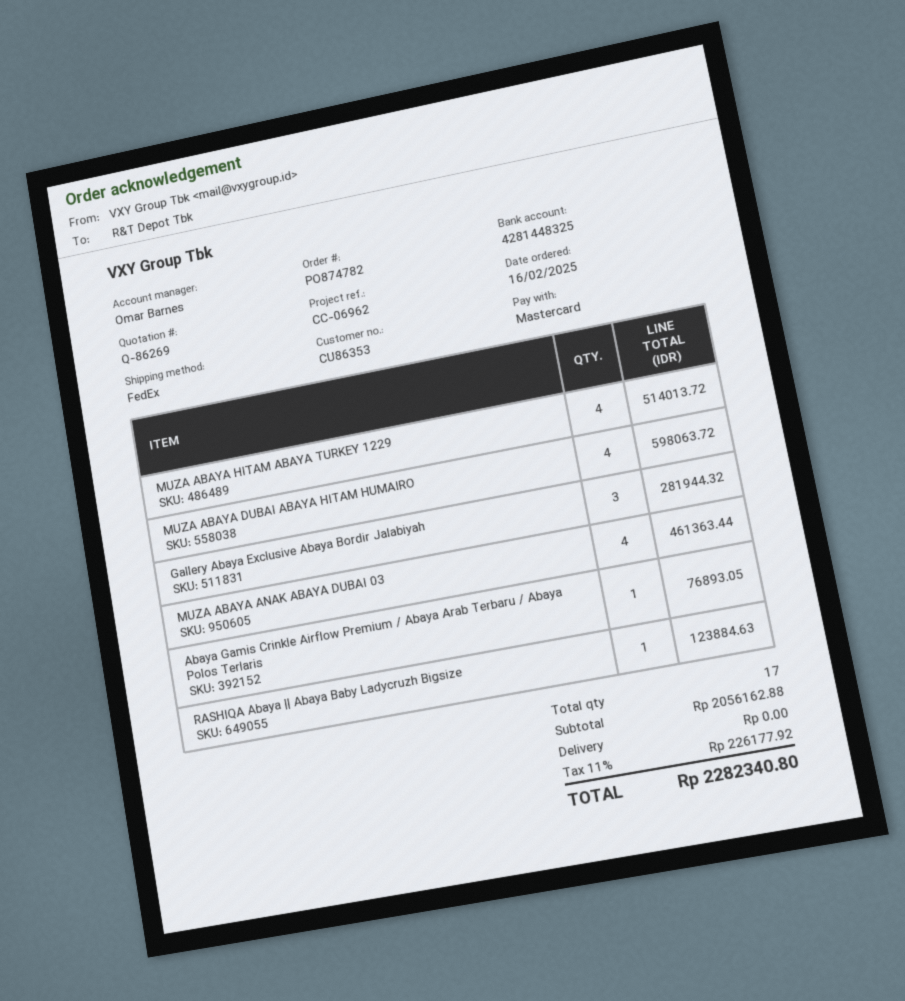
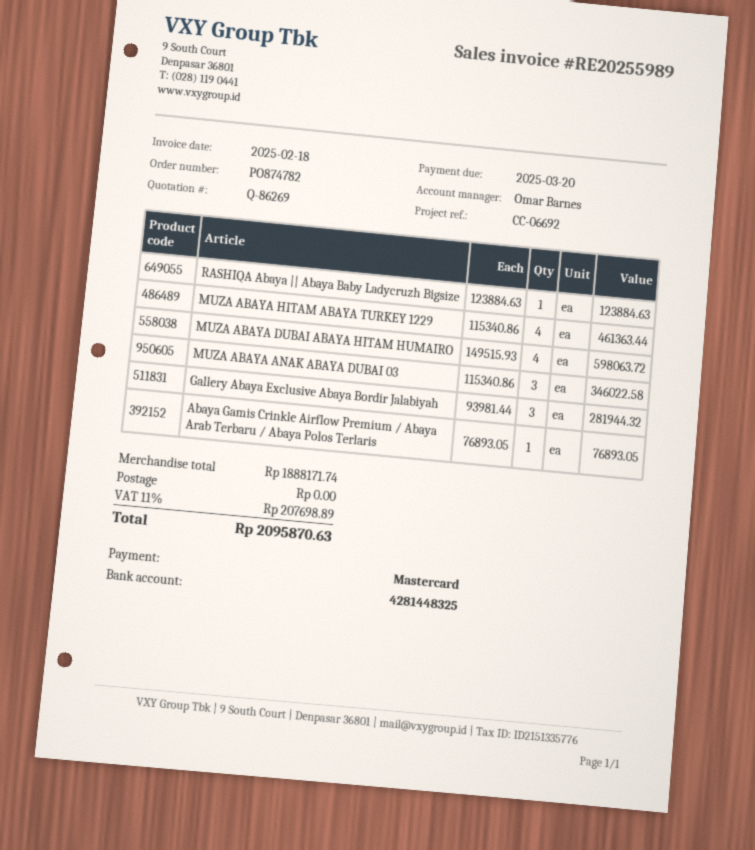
reference: CC-06962 -> CC-06692
MUZA ABAYA HITAM ABAYA TURKEY 1229: 4 for 514013.72 -> 4 for 461363.44
MUZA ABAYA ANAK ABAYA DUBAI 03: 4 for 461363.44 -> 3 for 346022.58
subtotal: 2056162.88 -> 1888171.74
tax: 11% = 226177.92 -> 11% = 207698.89
total: 2282340.80 -> 2095870.63

